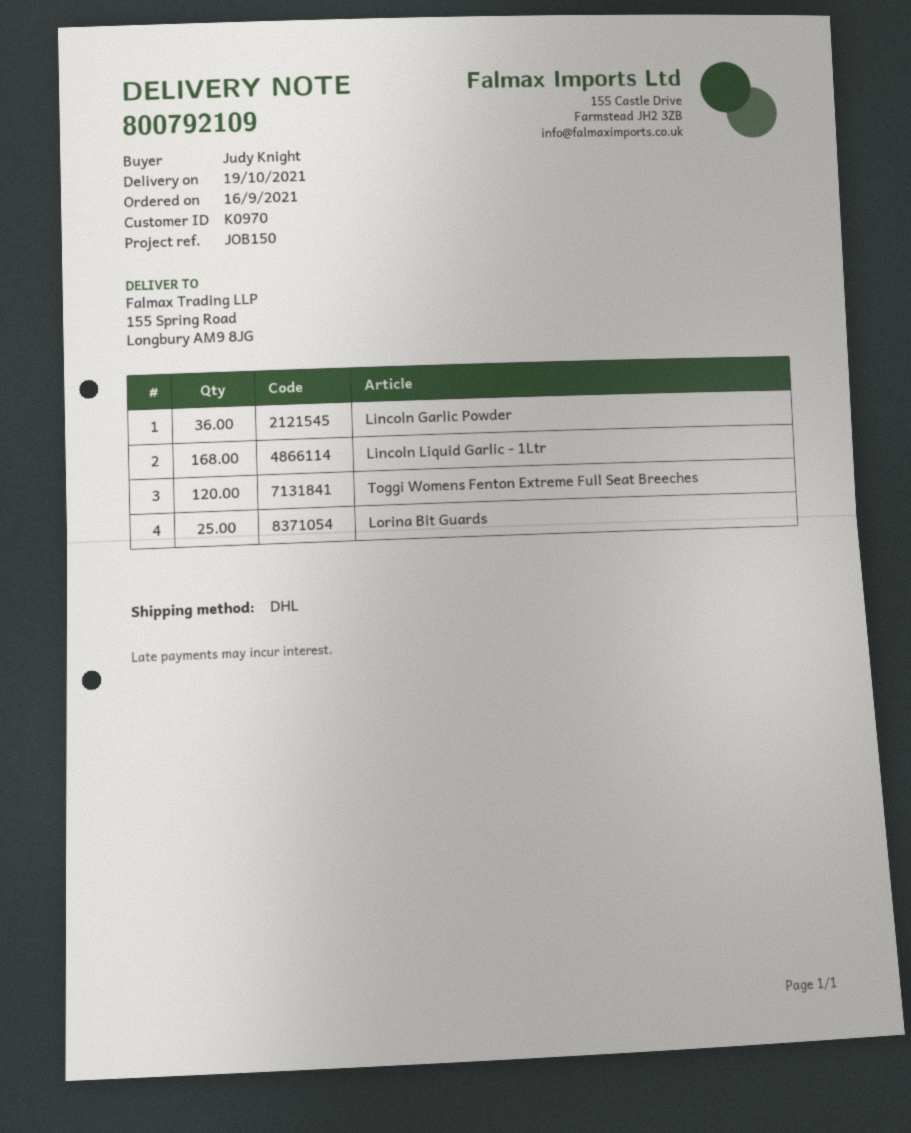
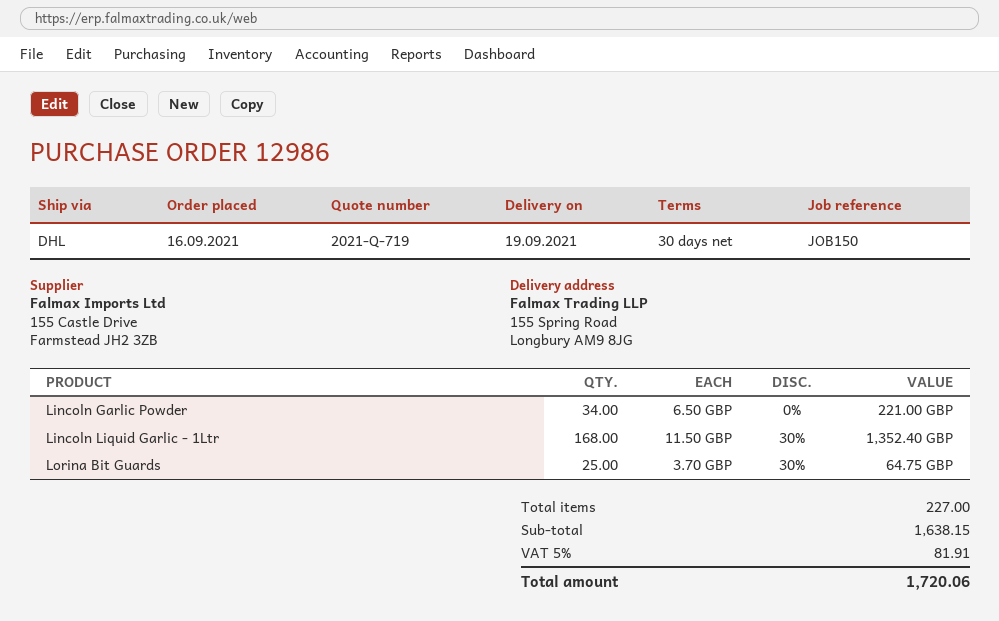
delivery date: 2021-10-19 -> 2021-09-19
Lincoln Garlic Powder: 36 -> 34
Toggi Womens Fenton Extreme Full Seat Breeches: 120 -> none

